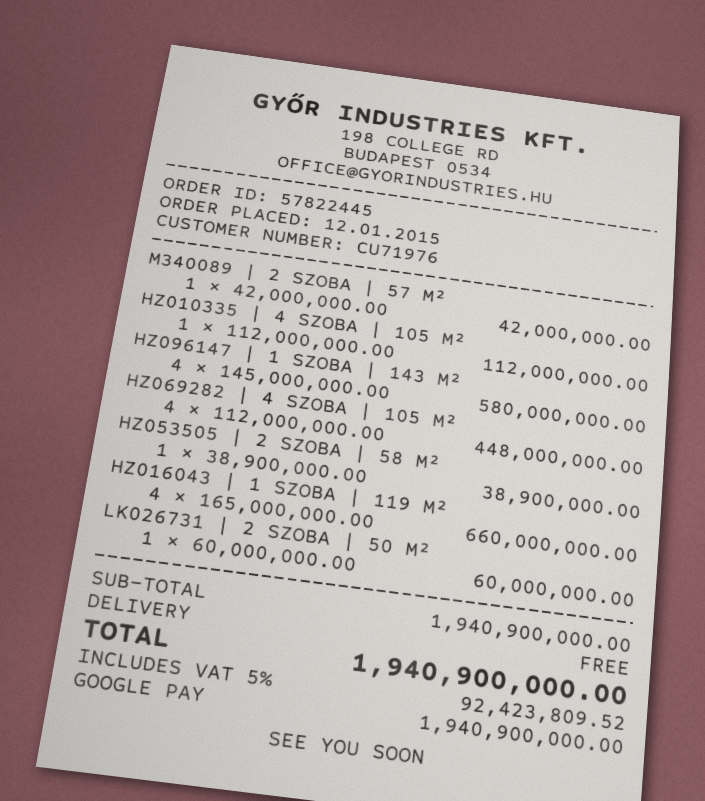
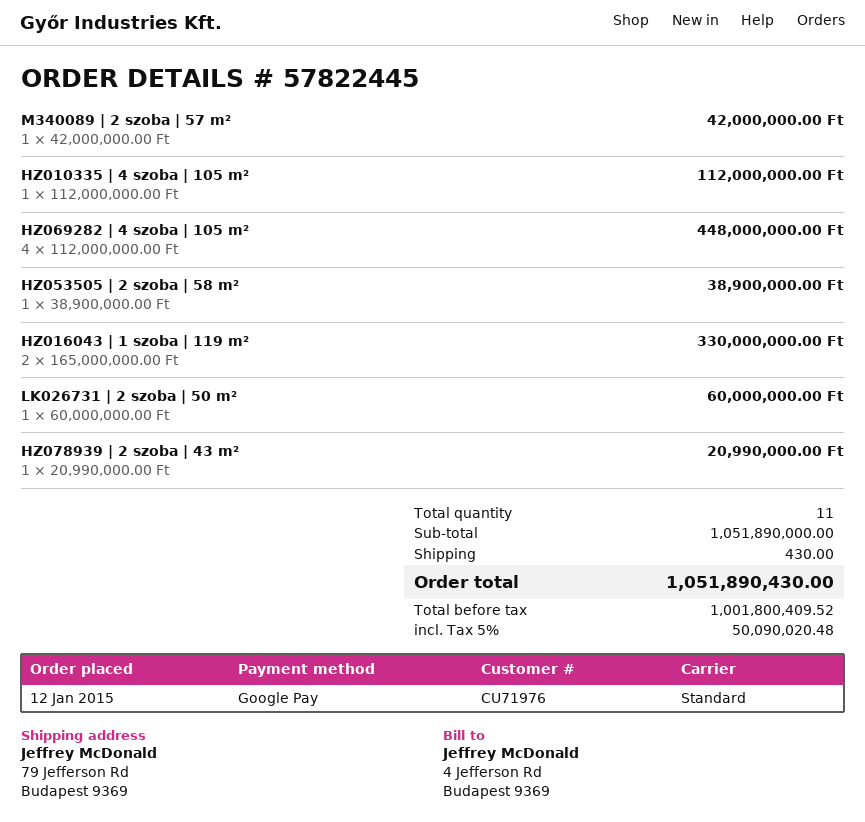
HZ096147 | 1 SZOBA | 143 M²: 4 x 145000000.00 = 580000000.00 -> none
HZ016043 | 1 SZOBA | 119 M²: 4 x 165000000.00 = 660000000.00 -> 2 x 165000000.00 = 330000000.00
HZ078939 | 2 szoba | 43 m²: none -> 1 x 20990000.00 = 20990000.00
subtotal: 1940900000.00 -> 1051890000.00
shipping: 0.00 -> 430.00
tax: 5% = 92423809.52 -> 5% = 50090020.48
total: 1940900000.00 -> 1051890430.00

